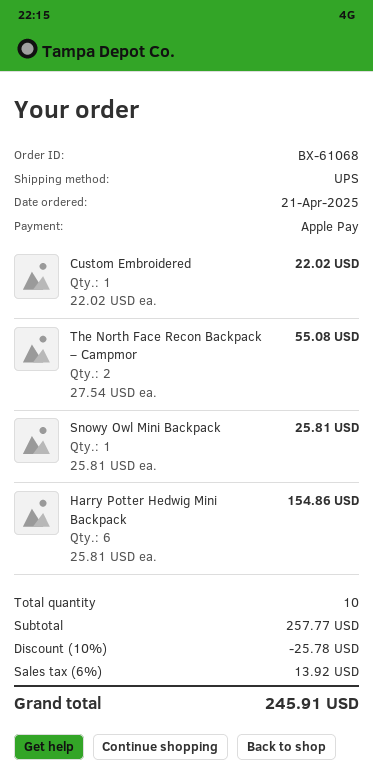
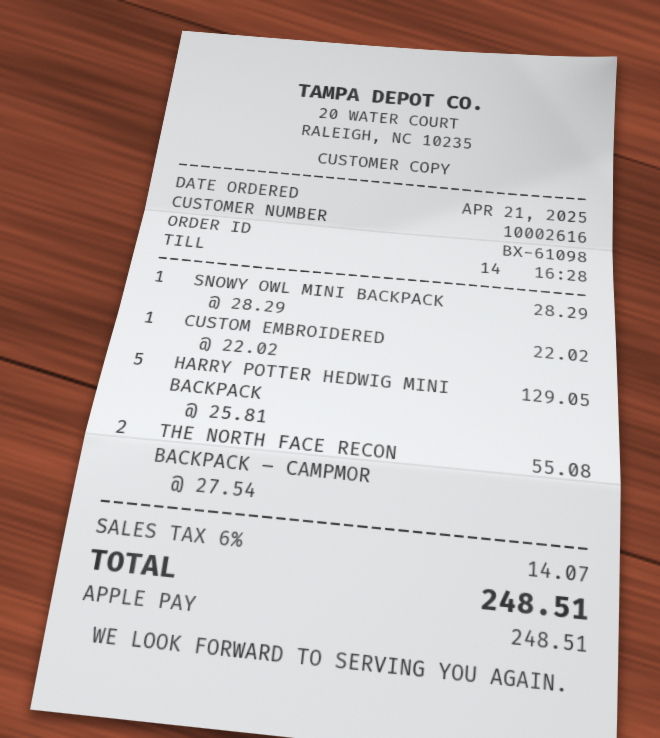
order number: BX-61068 -> BX-61098
Snowy Owl Mini Backpack: 1 x 25.81 = 25.81 -> 1 x 28.29 = 28.29
Harry Potter Hedwig Mini Backpack: 6 x 25.81 = 154.86 -> 5 x 25.81 = 129.05
discount: 10% = 25.78 -> none
tax: 6% = 13.92 -> 6% = 14.07
total: 245.91 -> 248.51

